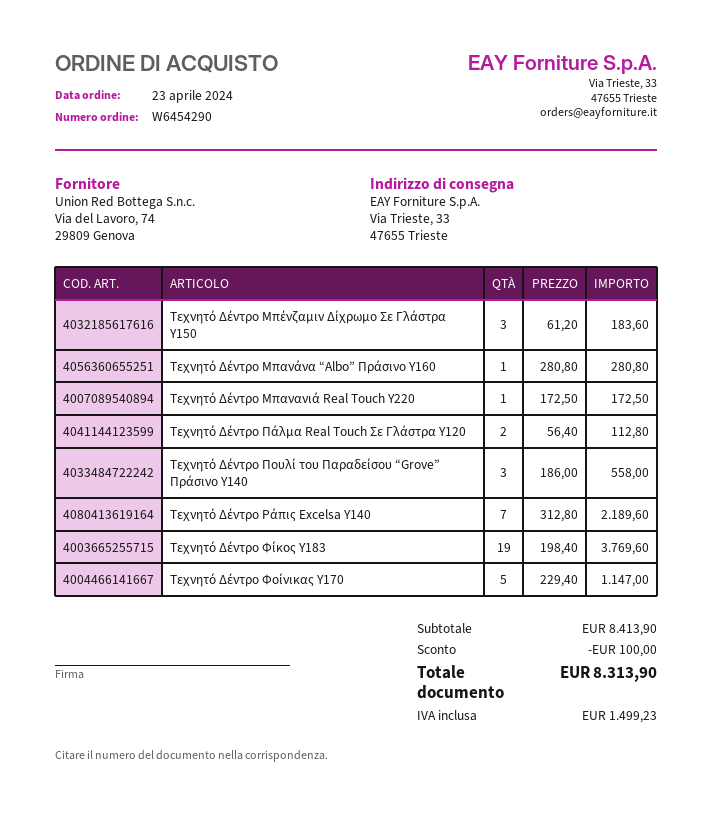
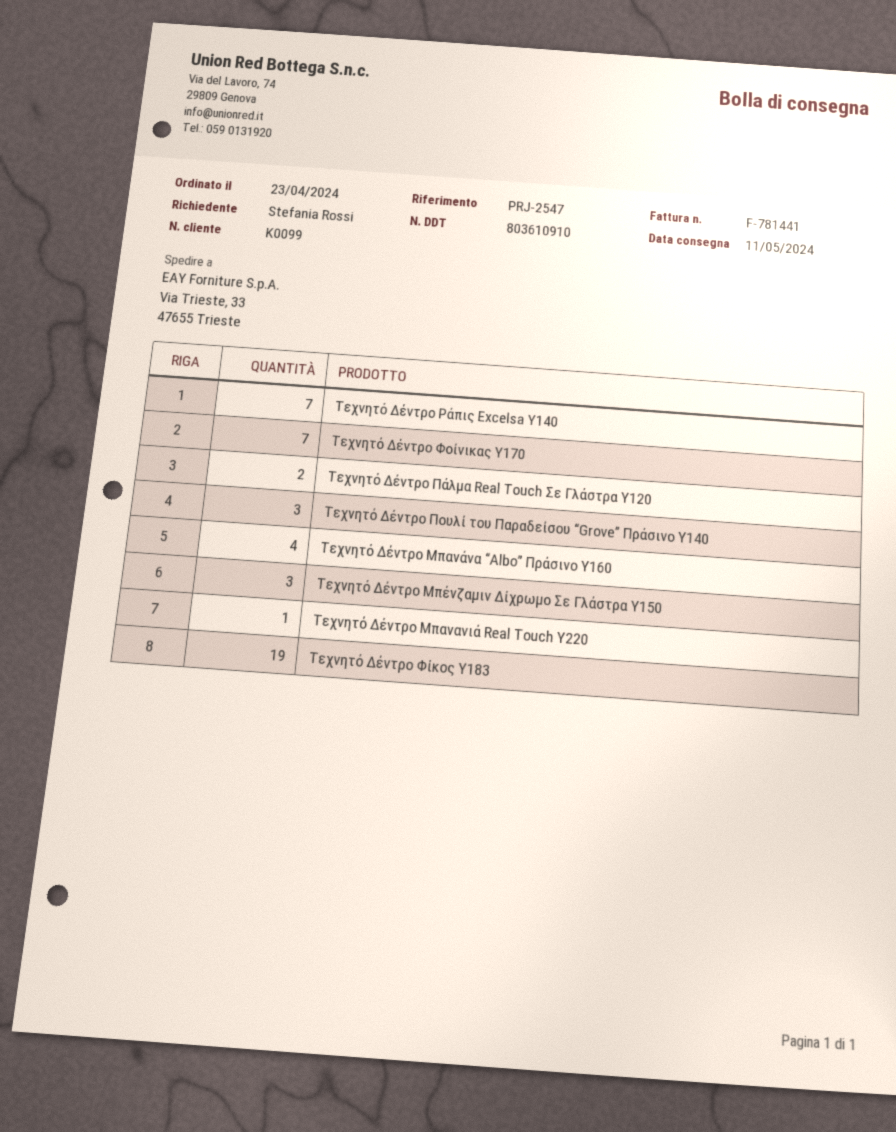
Τεχνητό Δέντρο Μπανάνα “Albo” Πράσινο Υ160: 1 -> 4
Τεχνητό Δέντρο Φοίνικας Υ170: 5 -> 7

